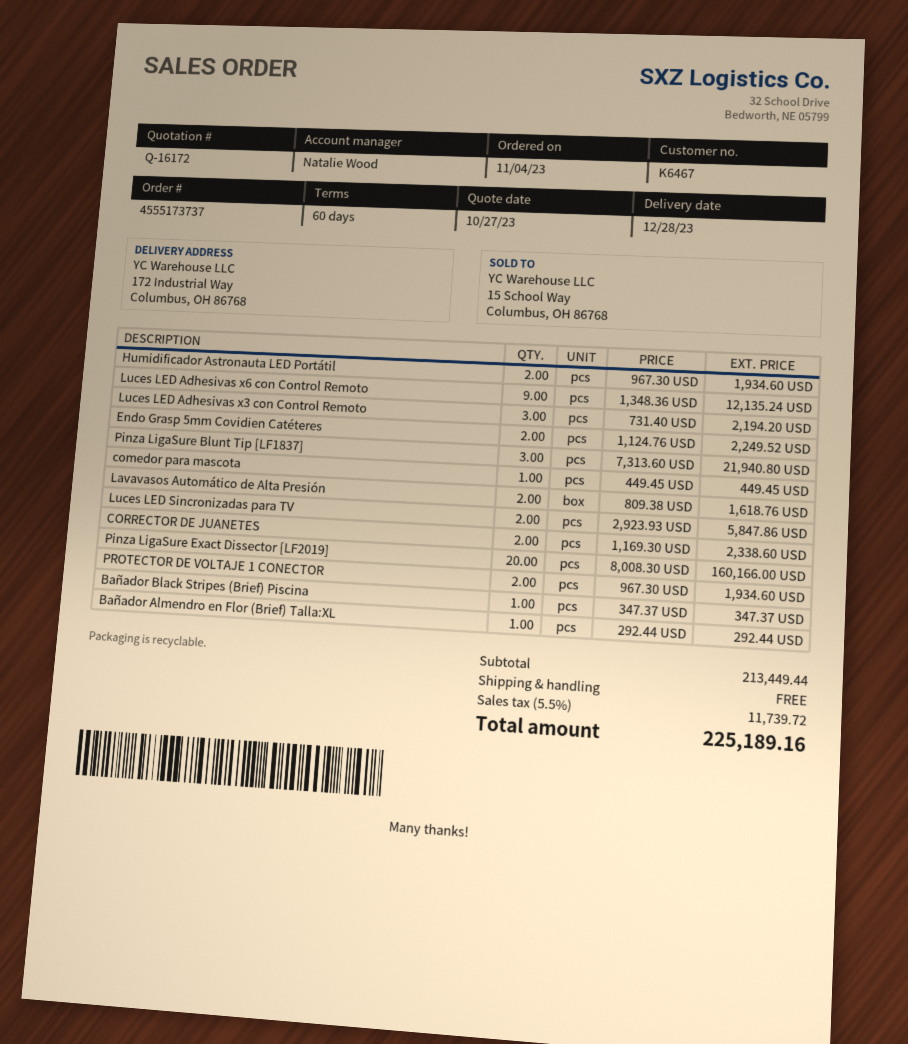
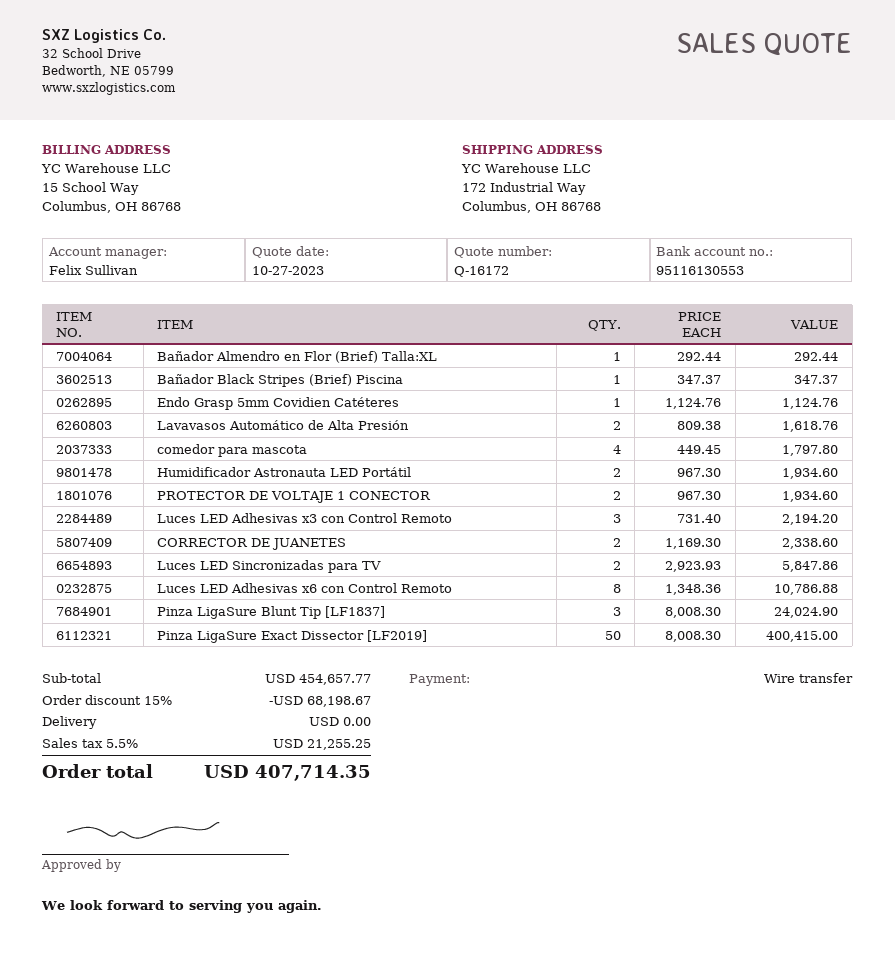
sales rep: Natalie Wood -> Felix Sullivan
Luces LED Adhesivas x6 con Control Remoto: 9 x 1348.36 = 12135.24 -> 8 x 1348.36 = 10786.88
Endo Grasp 5mm Covidien Catéteres: 2 x 1124.76 = 2249.52 -> 1 x 1124.76 = 1124.76
Pinza LigaSure Blunt Tip [LF1837]: 3 x 7313.60 = 21940.80 -> 3 x 8008.30 = 24024.90
comedor para mascota: 1 x 449.45 = 449.45 -> 4 x 449.45 = 1797.80
Pinza LigaSure Exact Dissector [LF2019]: 20 x 8008.30 = 160166.00 -> 50 x 8008.30 = 400415.00
subtotal: 213449.44 -> 454657.77
discount: none -> 15% = 68198.67
tax: 5.5% = 11739.72 -> 5.5% = 21255.25
total: 225189.16 -> 407714.35

